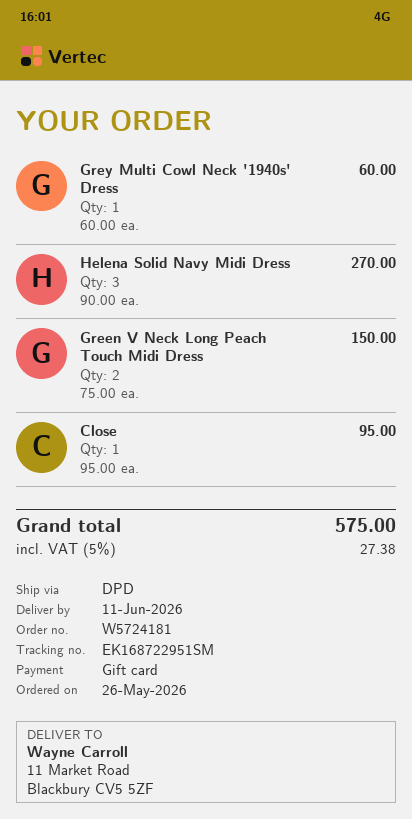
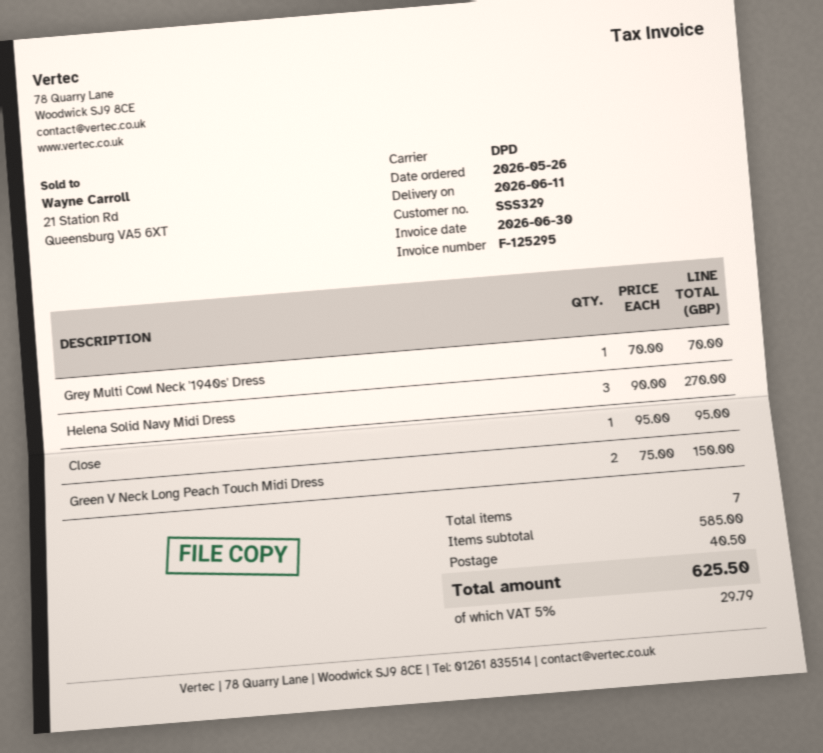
Grey Multi Cowl Neck '1940s' Dress: 1 x 60.00 = 60.00 -> 1 x 70.00 = 70.00
shipping: none -> 40.50
tax: 5% = 27.38 -> 5% = 29.79
total: 575.00 -> 625.50

